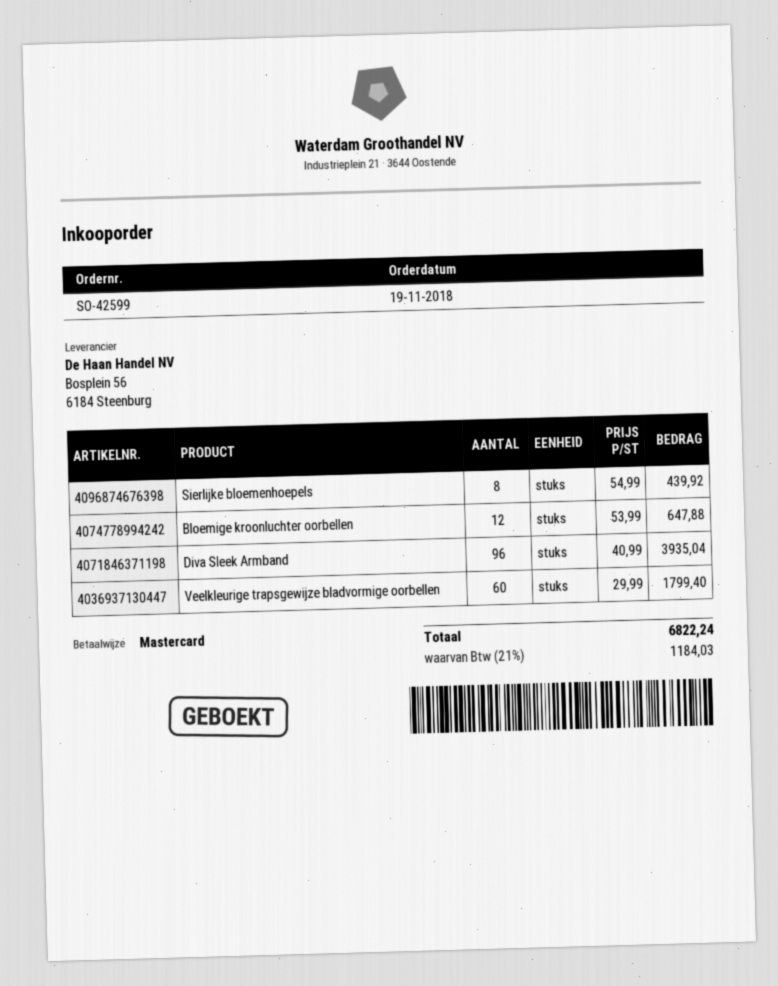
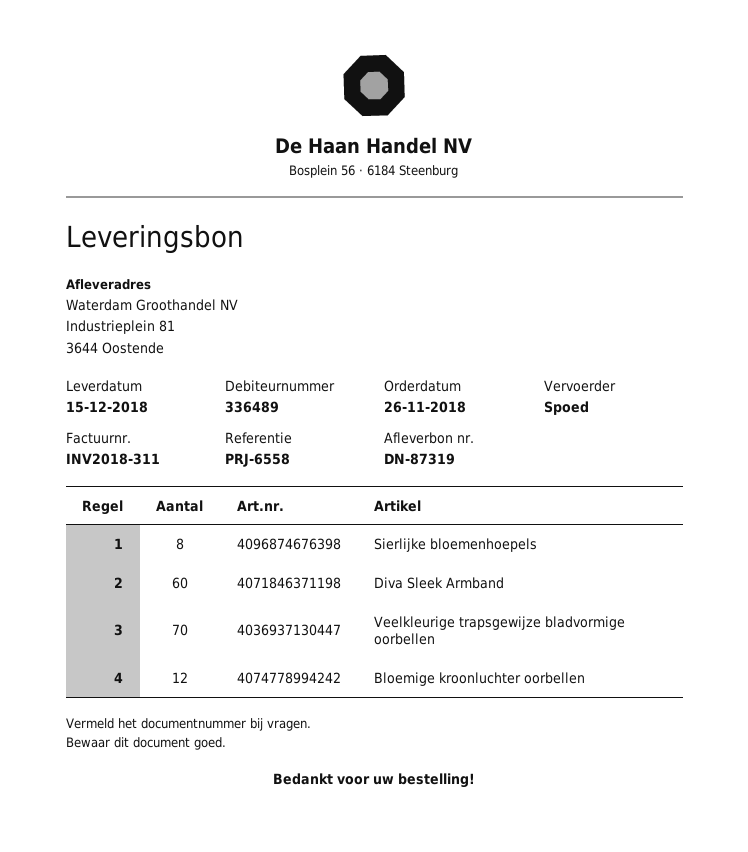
order date: 2018-11-19 -> 2018-11-26
Diva Sleek Armband: 96 -> 60
Veelkleurige trapsgewijze bladvormige oorbellen: 60 -> 70

